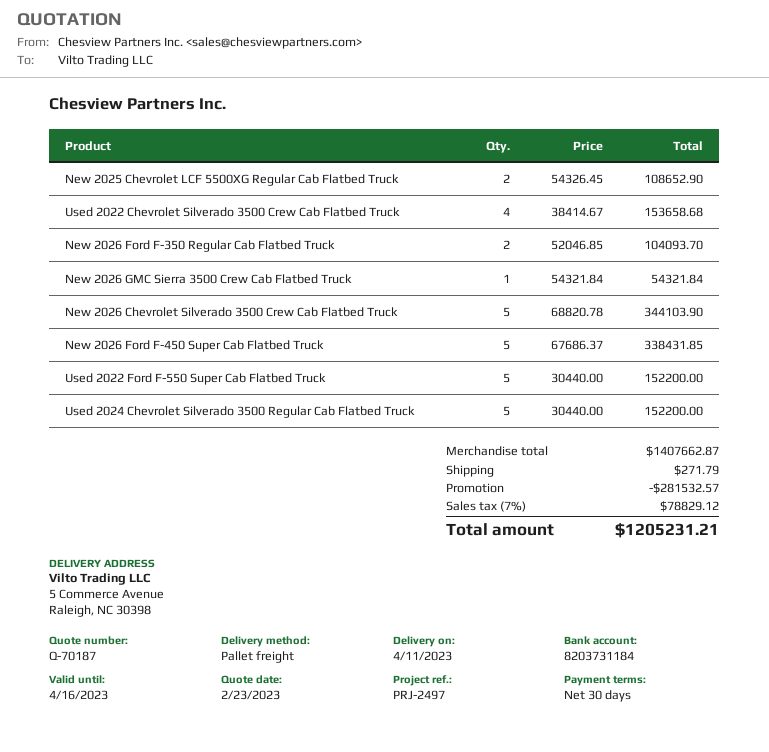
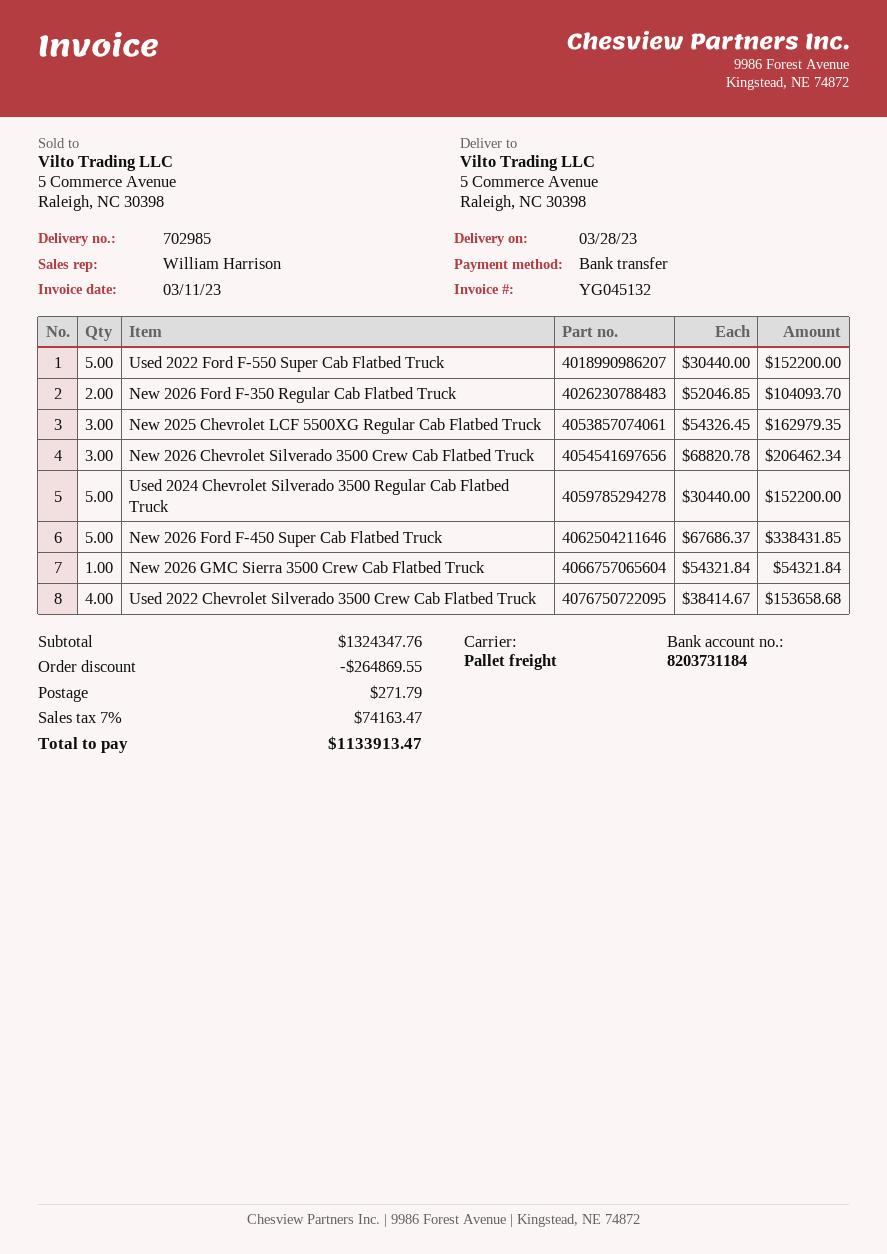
delivery date: 2023-04-11 -> 2023-03-28
New 2025 Chevrolet LCF 5500XG Regular Cab Flatbed Truck: 2 x 54326.45 = 108652.90 -> 3 x 54326.45 = 162979.35
New 2026 Chevrolet Silverado 3500 Crew Cab Flatbed Truck: 5 x 68820.78 = 344103.90 -> 3 x 68820.78 = 206462.34
subtotal: 1407662.87 -> 1324347.76
discount: 281532.57 -> 264869.55
tax: 7% = 78829.12 -> 7% = 74163.47
total: 1205231.21 -> 1133913.47

